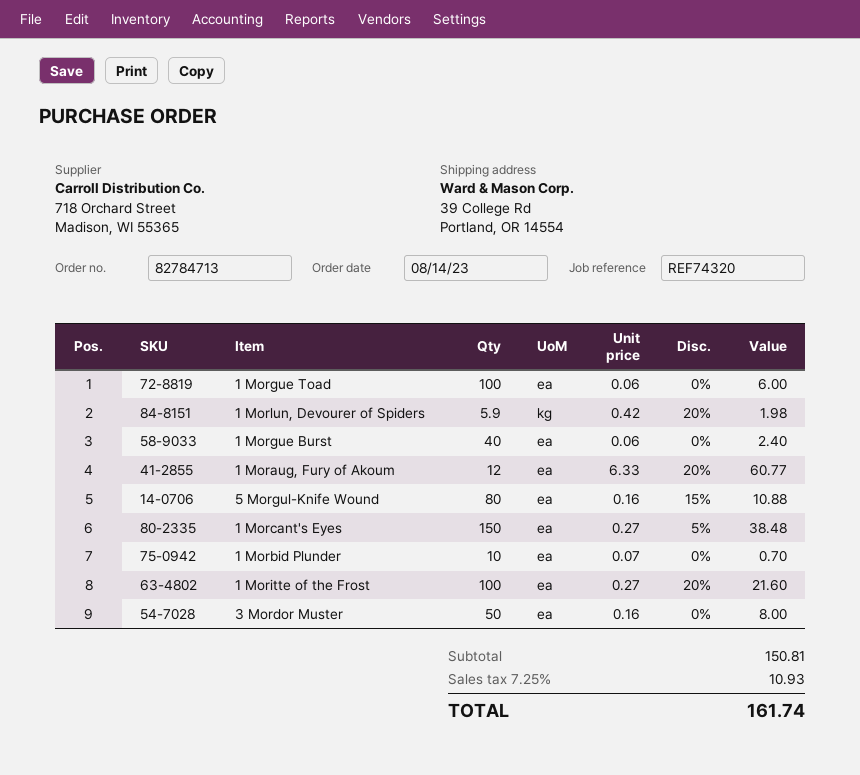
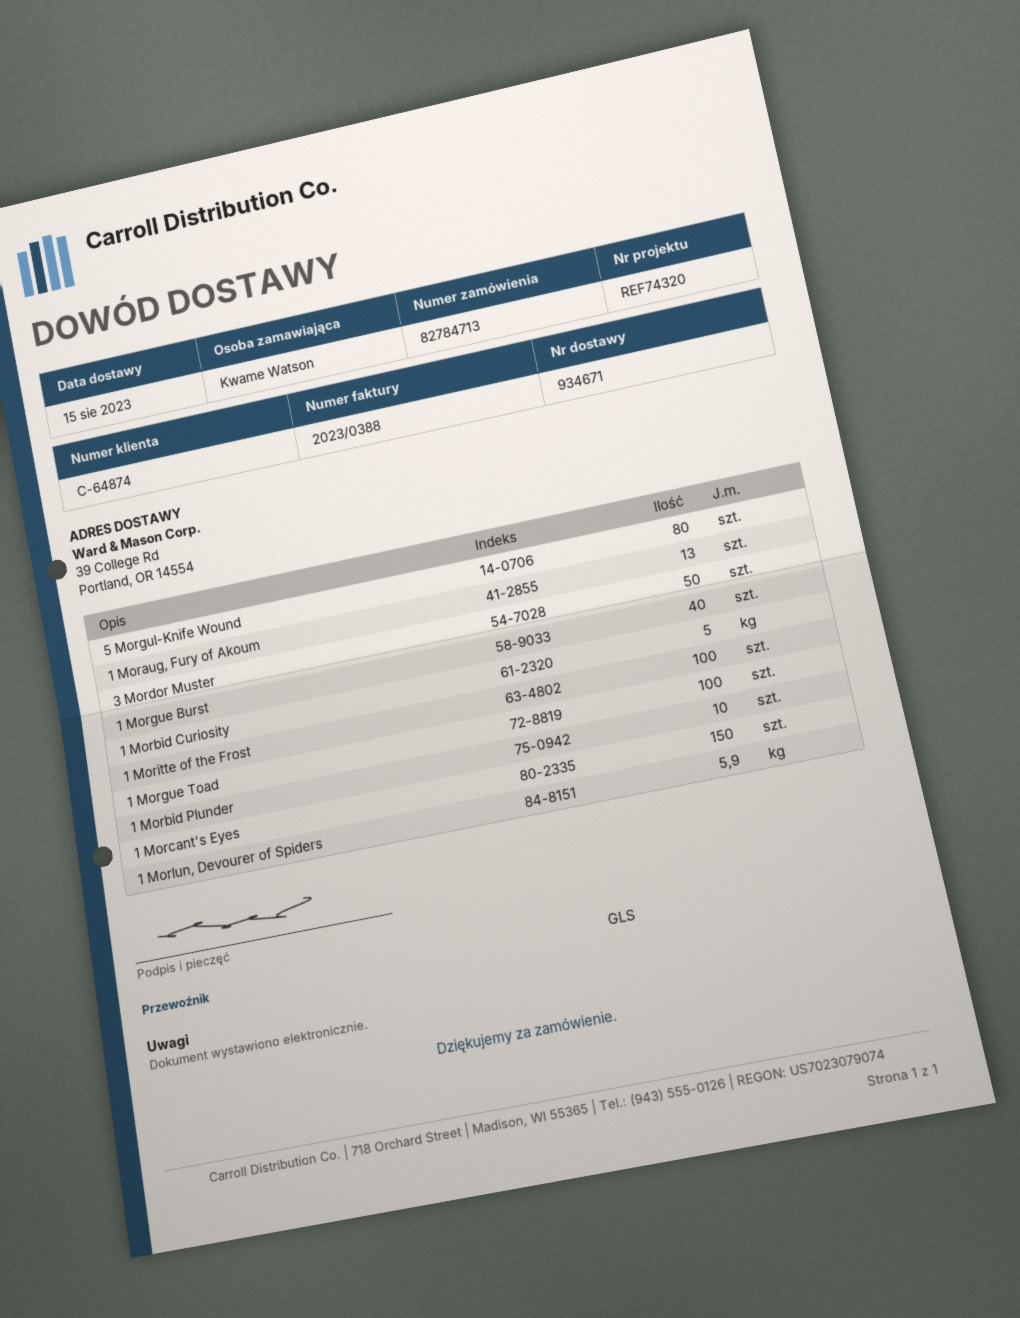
1 Moraug, Fury of Akoum: 12 -> 13
1 Morbid Curiosity: none -> 5

